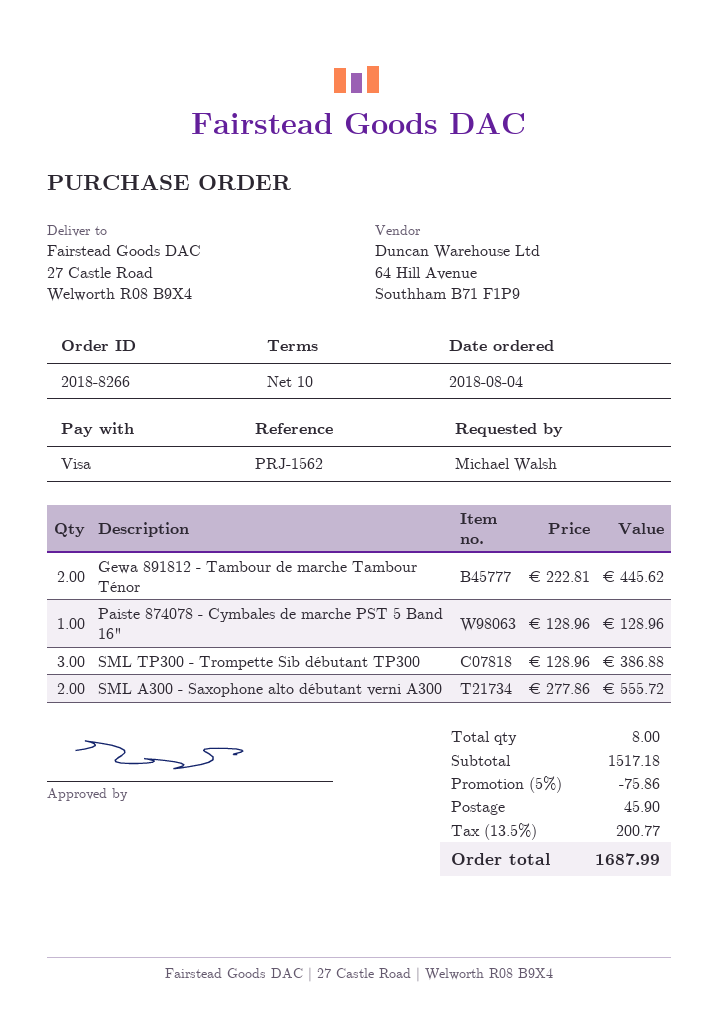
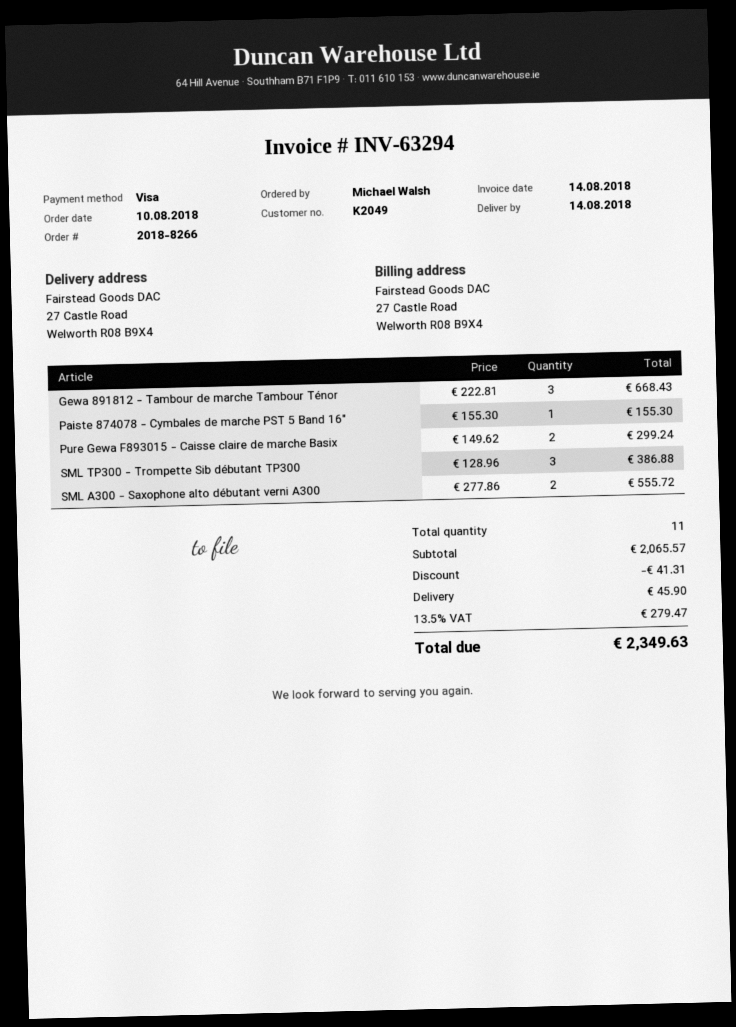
order date: 2018-08-04 -> 2018-08-10
Gewa 891812 - Tambour de marche Tambour Ténor: 2 x 222.81 = 445.62 -> 3 x 222.81 = 668.43
Paiste 874078 - Cymbales de marche PST 5 Band 16": 1 x 128.96 = 128.96 -> 1 x 155.30 = 155.30
Pure Gewa F893015 - Caisse claire de marche Basix: none -> 2 x 149.62 = 299.24
total quantity: 8 -> 11
subtotal: 1517.18 -> 2065.57
discount: 75.86 -> 41.31
tax: 13.5% = 200.77 -> 13.5% = 279.47
total: 1687.99 -> 2349.63

